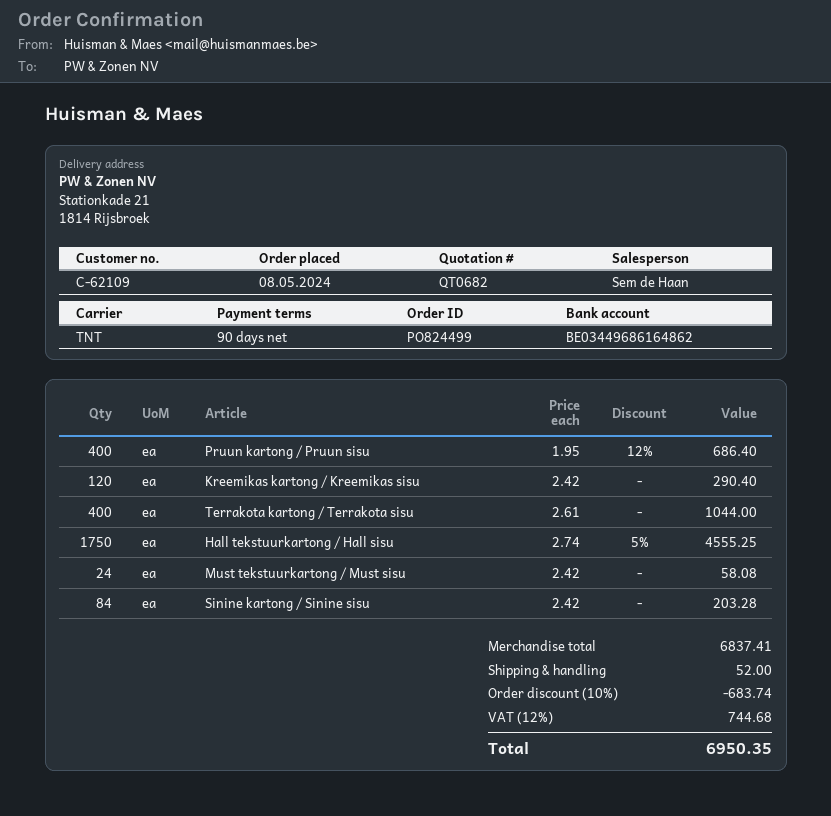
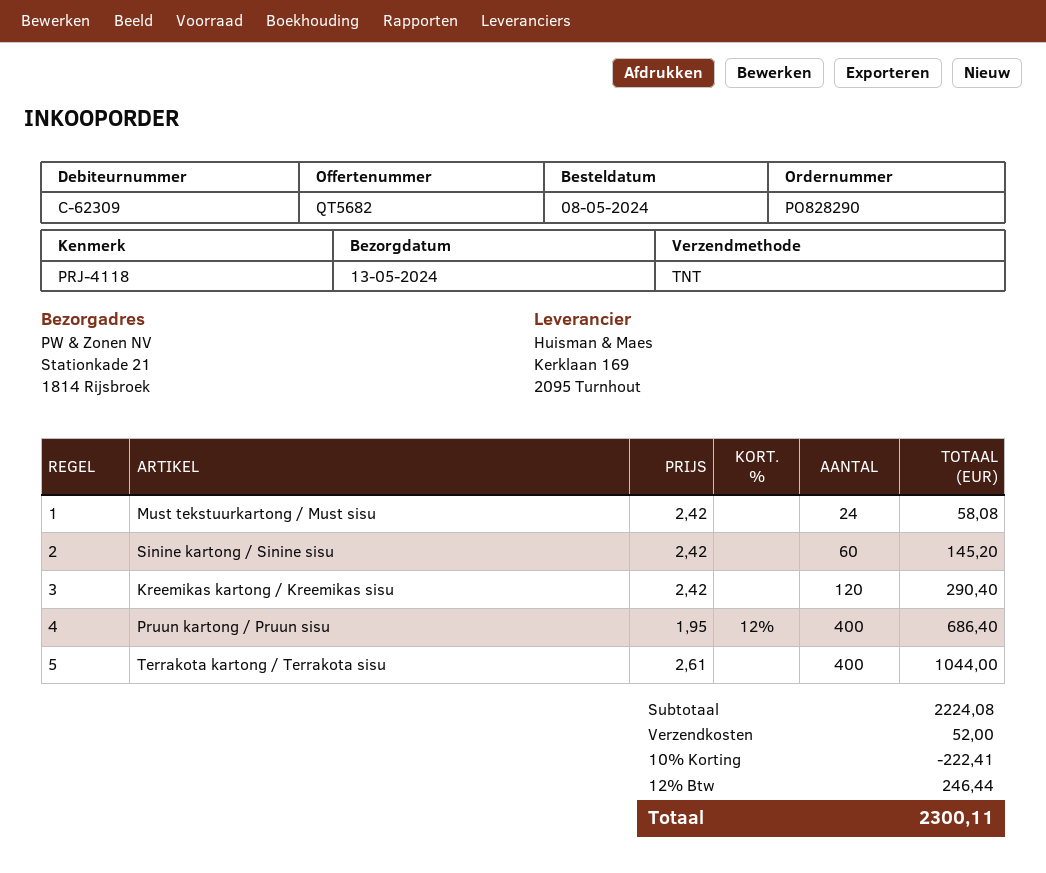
quote number: QT0682 -> QT5682
order number: PO824499 -> PO828290
customer number: C-62109 -> C-62309
Hall tekstuurkartong / Hall sisu: 1750 x 2.74 - 5% = 4555.25 -> none
Sinine kartong / Sinine sisu: 84 x 2.42 = 203.28 -> 60 x 2.42 = 145.20
subtotal: 6837.41 -> 2224.08
discount: 10% = 683.74 -> 10% = 222.41
tax: 12% = 744.68 -> 12% = 246.44
total: 6950.35 -> 2300.11

